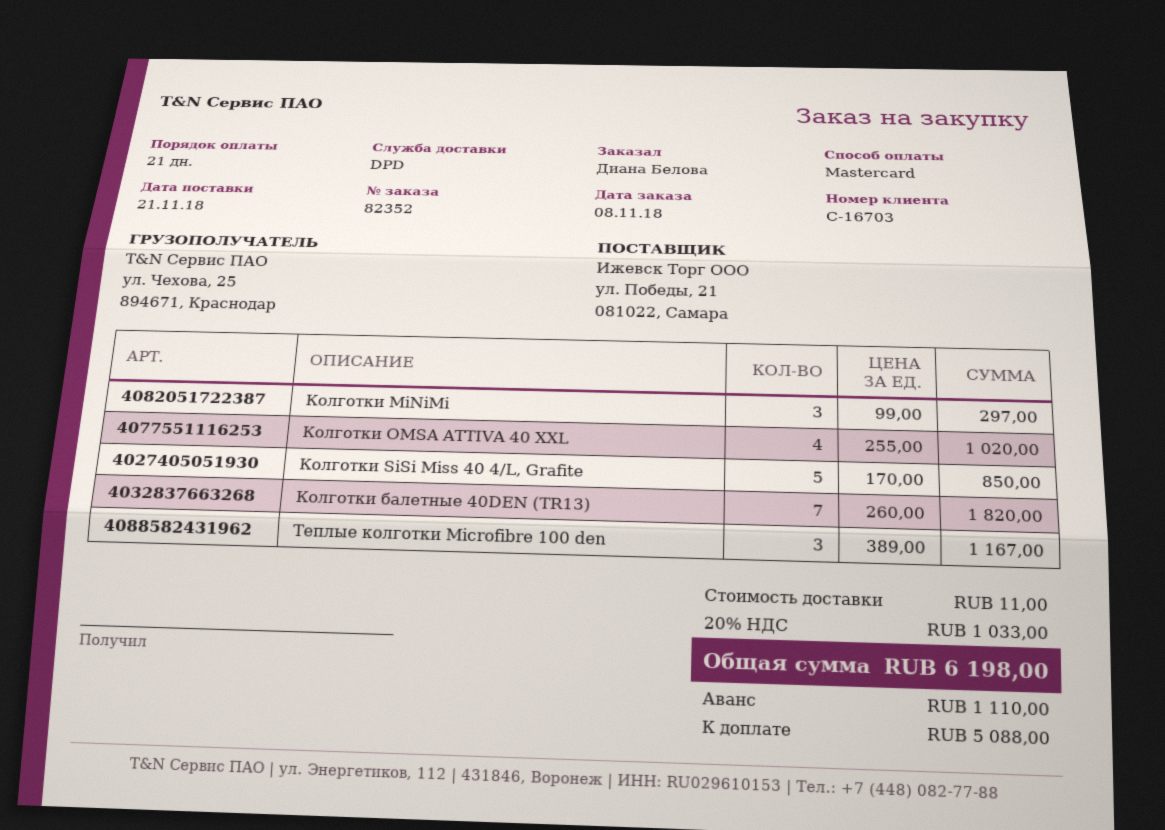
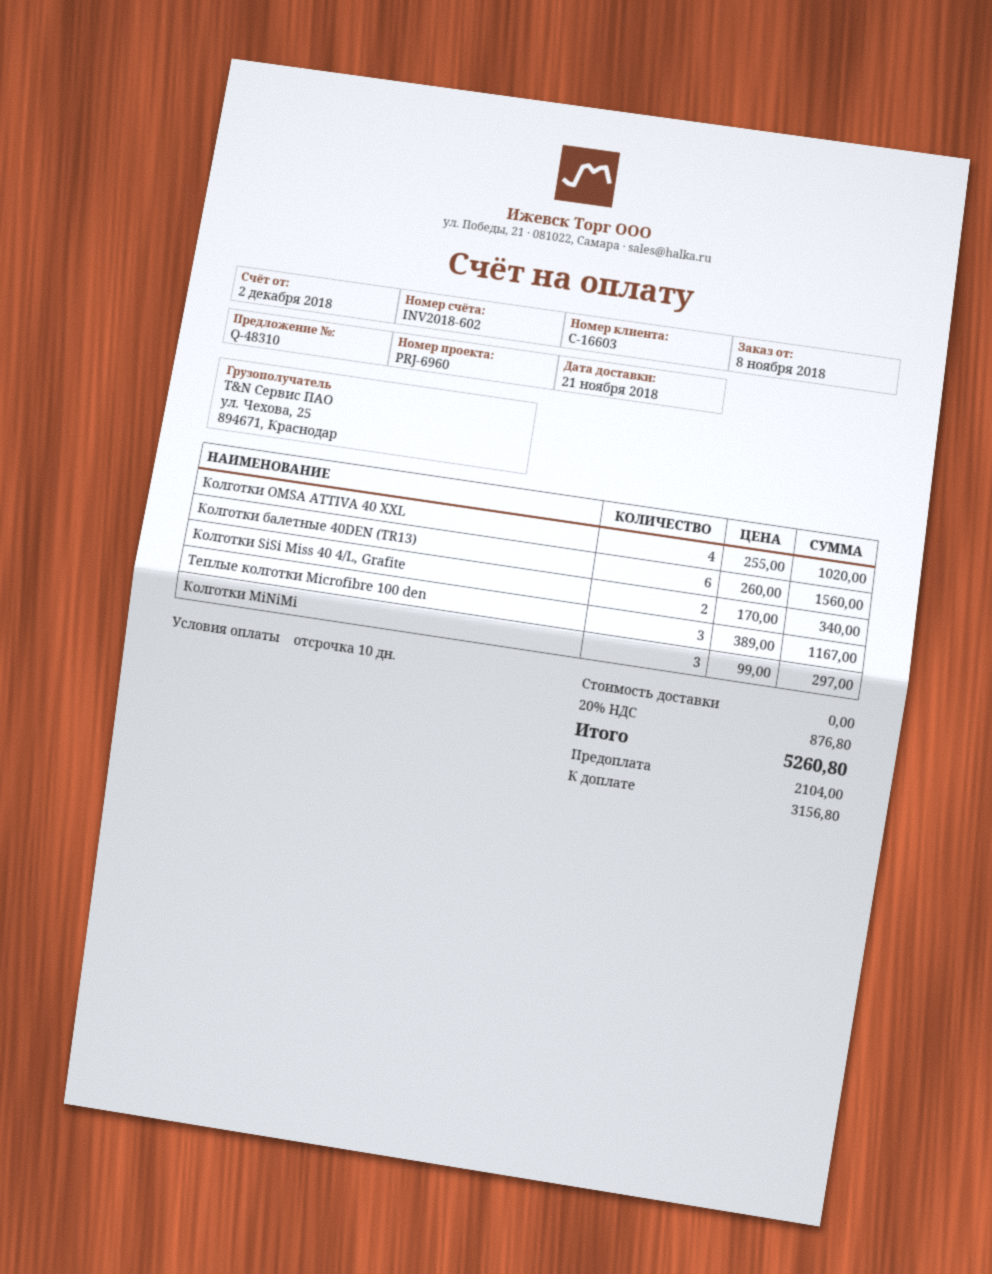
payment terms: 21 days -> 10 days
customer number: C-16703 -> C-16603
Колготки SiSi Miss 40 4/L, Grafite: 5 x 170.00 = 850.00 -> 2 x 170.00 = 340.00
Колготки балетные 40DEN (TR13): 7 x 260.00 = 1820.00 -> 6 x 260.00 = 1560.00
shipping: 11.00 -> 0.00
tax: 20% = 1033.00 -> 20% = 876.80
total: 6198.00 -> 5260.80
deposit: 1110.00 -> 2104.00
balance: 5088.00 -> 3156.80

